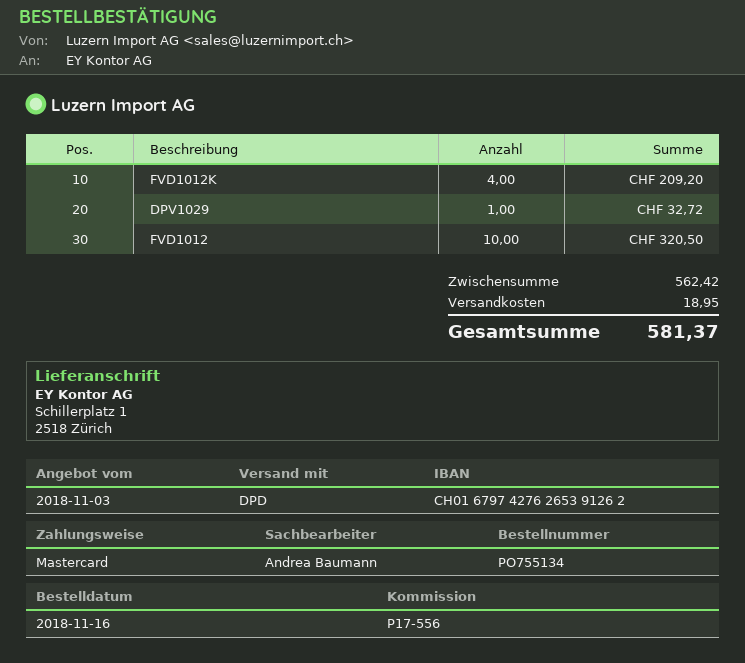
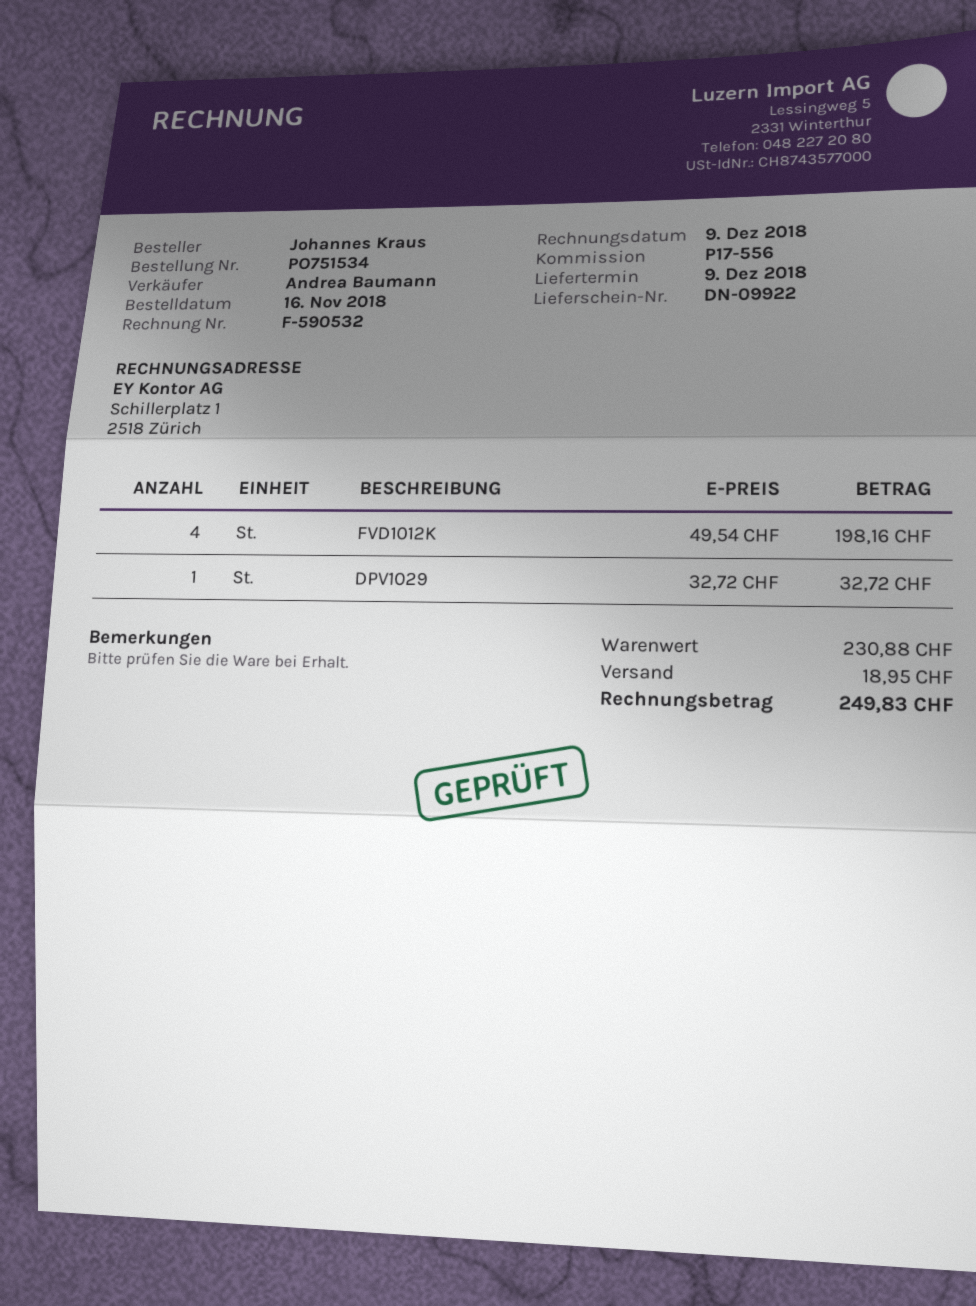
order number: PO755134 -> PO751534
FVD1012K: 4 for 209.20 -> 4 for 198.16
FVD1012: 10 for 320.50 -> none
subtotal: 562.42 -> 230.88
total: 581.37 -> 249.83

